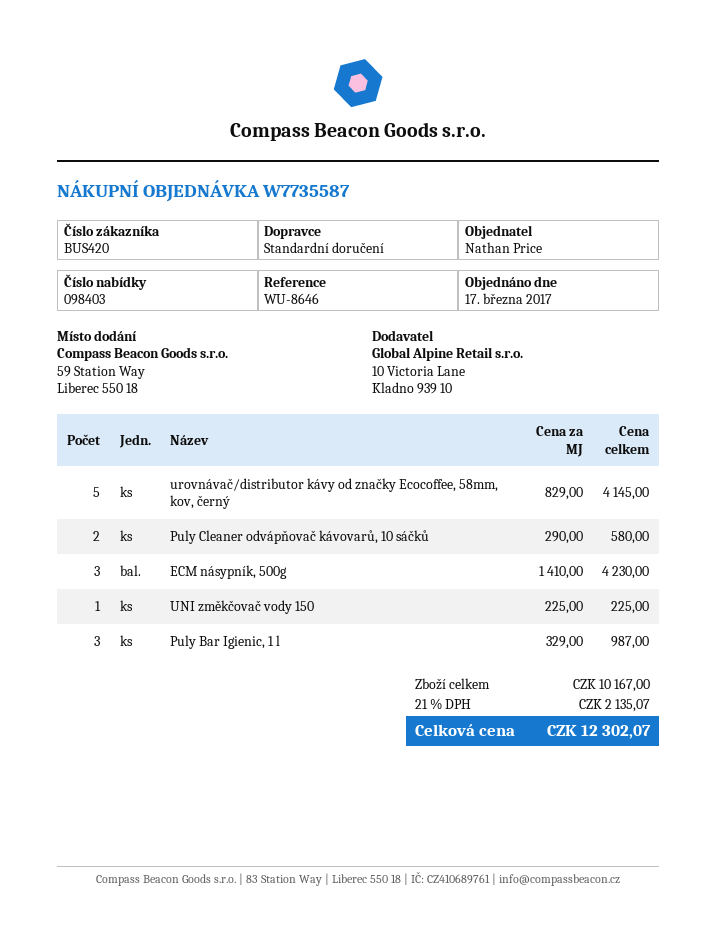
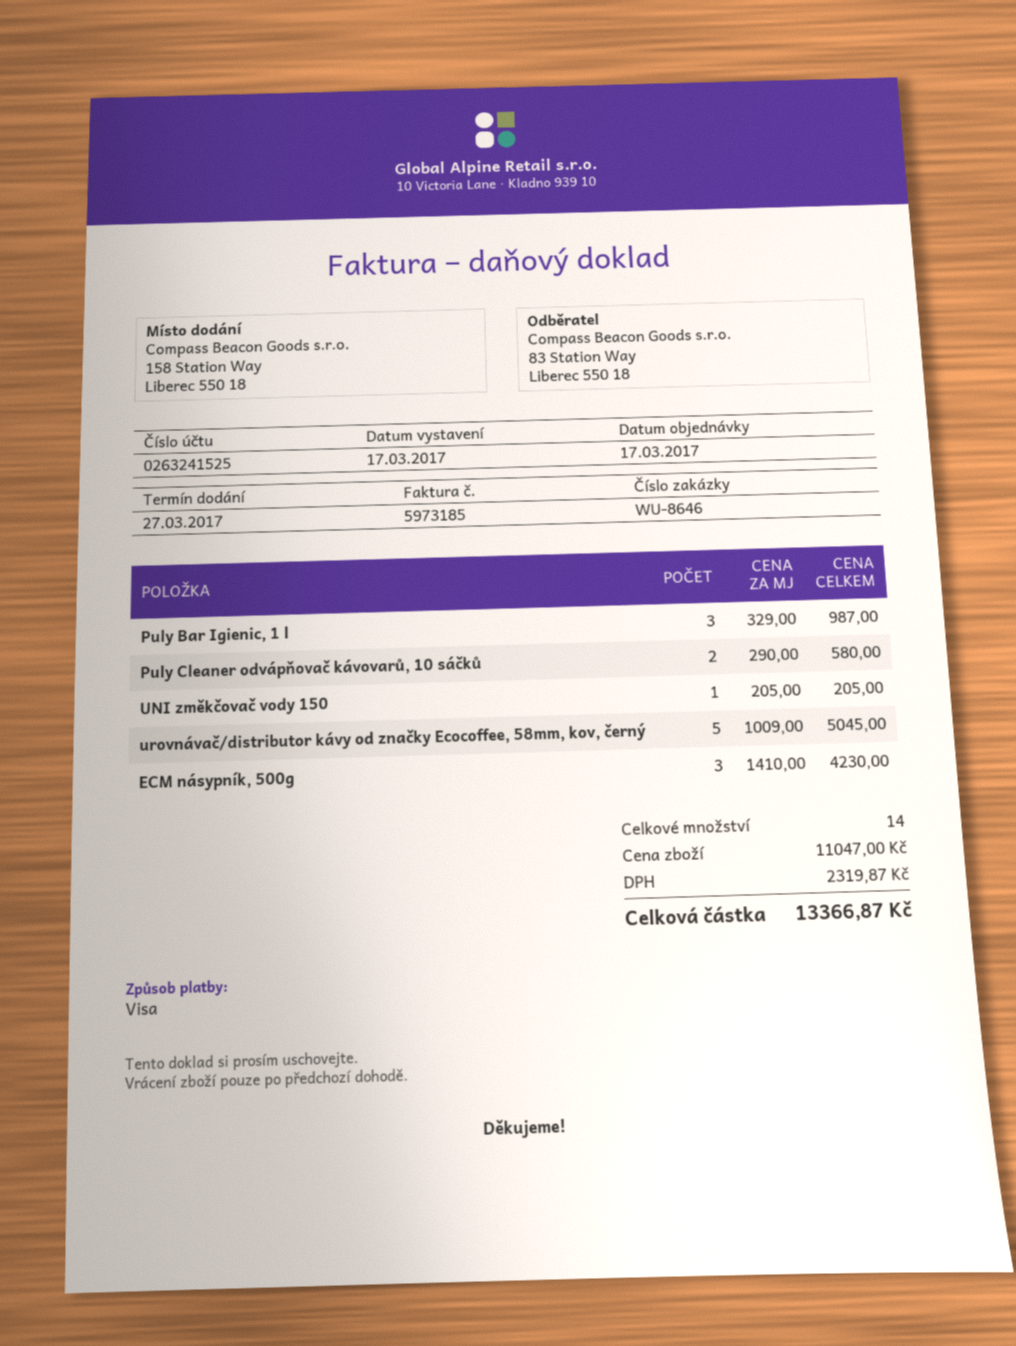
ship to: 59 Station Way, Liberec 550 18 -> 158 Station Way, Liberec 550 18
urovnávač/distributor kávy od značky Ecocoffee, 58mm, kov, černý: 5 x 829.00 = 4145.00 -> 5 x 1009.00 = 5045.00
UNI změkčovač vody 150: 1 x 225.00 = 225.00 -> 1 x 205.00 = 205.00
subtotal: 10167.00 -> 11047.00
tax: 2135.07 -> 2319.87
total: 12302.07 -> 13366.87

